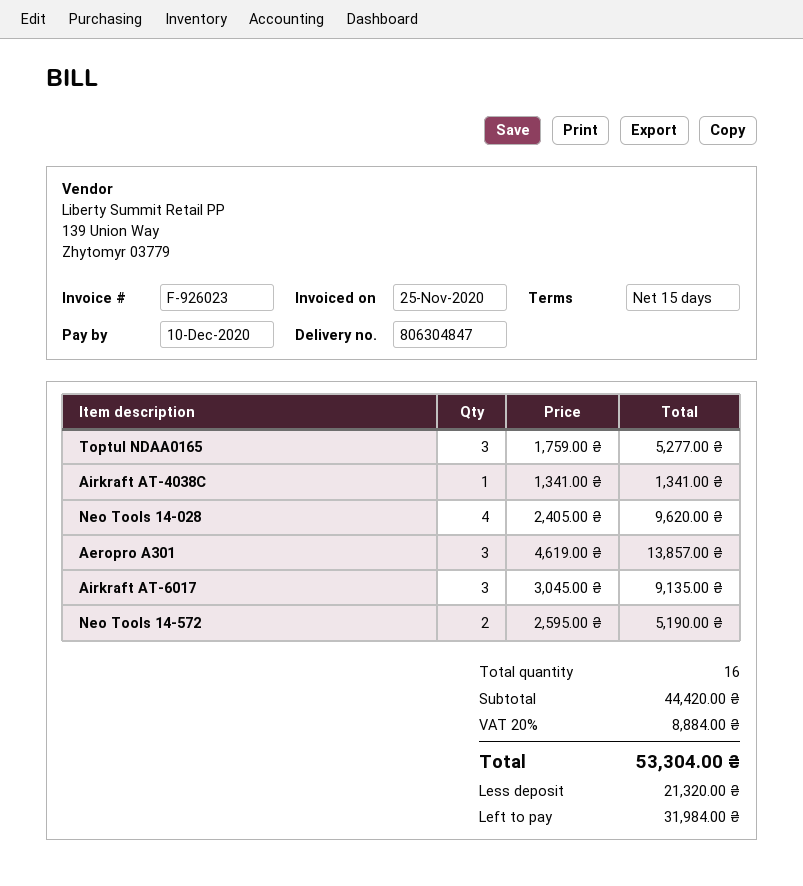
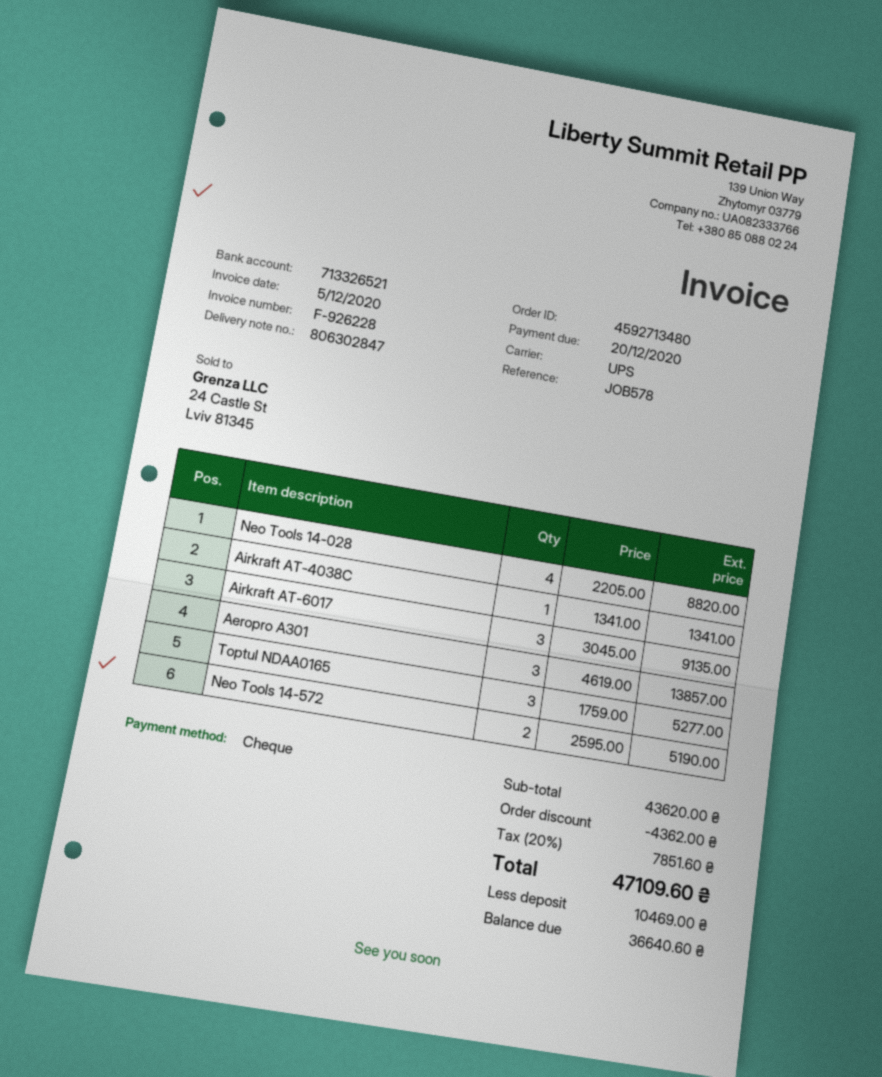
delivery note number: 806304847 -> 806302847
invoice number: F-926023 -> F-926228
invoice date: 2020-11-25 -> 2020-12-05
due date: 2020-12-10 -> 2020-12-20
Neo Tools 14-028: 4 x 2405.00 = 9620.00 -> 4 x 2205.00 = 8820.00
subtotal: 44420.00 -> 43620.00
discount: none -> 4362.00
tax: 20% = 8884.00 -> 20% = 7851.60
total: 53304.00 -> 47109.60
deposit: 21320.00 -> 10469.00
balance: 31984.00 -> 36640.60

